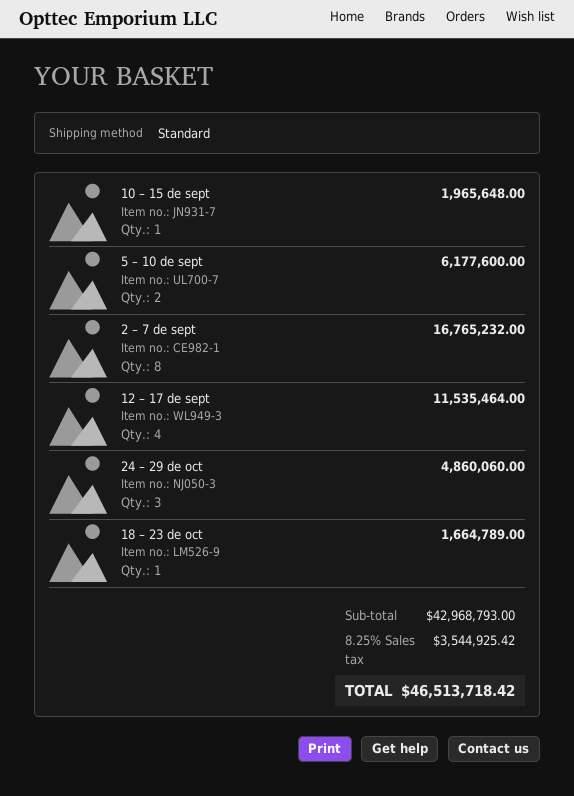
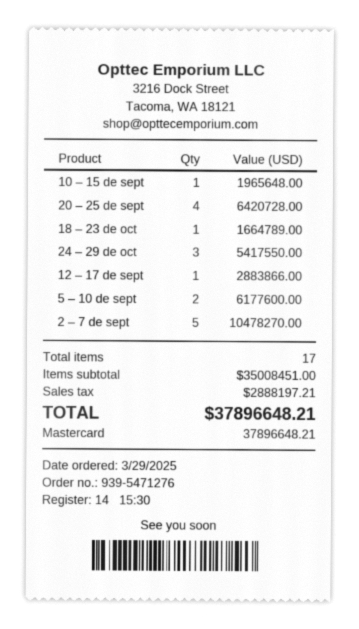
2 – 7 de sept: 8 for 16765232.00 -> 5 for 10478270.00
12 – 17 de sept: 4 for 11535464.00 -> 1 for 2883866.00
24 – 29 de oct: 3 for 4860060.00 -> 3 for 5417550.00
20 – 25 de sept: none -> 4 for 6420728.00
subtotal: 42968793.00 -> 35008451.00
tax: 3544925.42 -> 2888197.21
total: 46513718.42 -> 37896648.21

